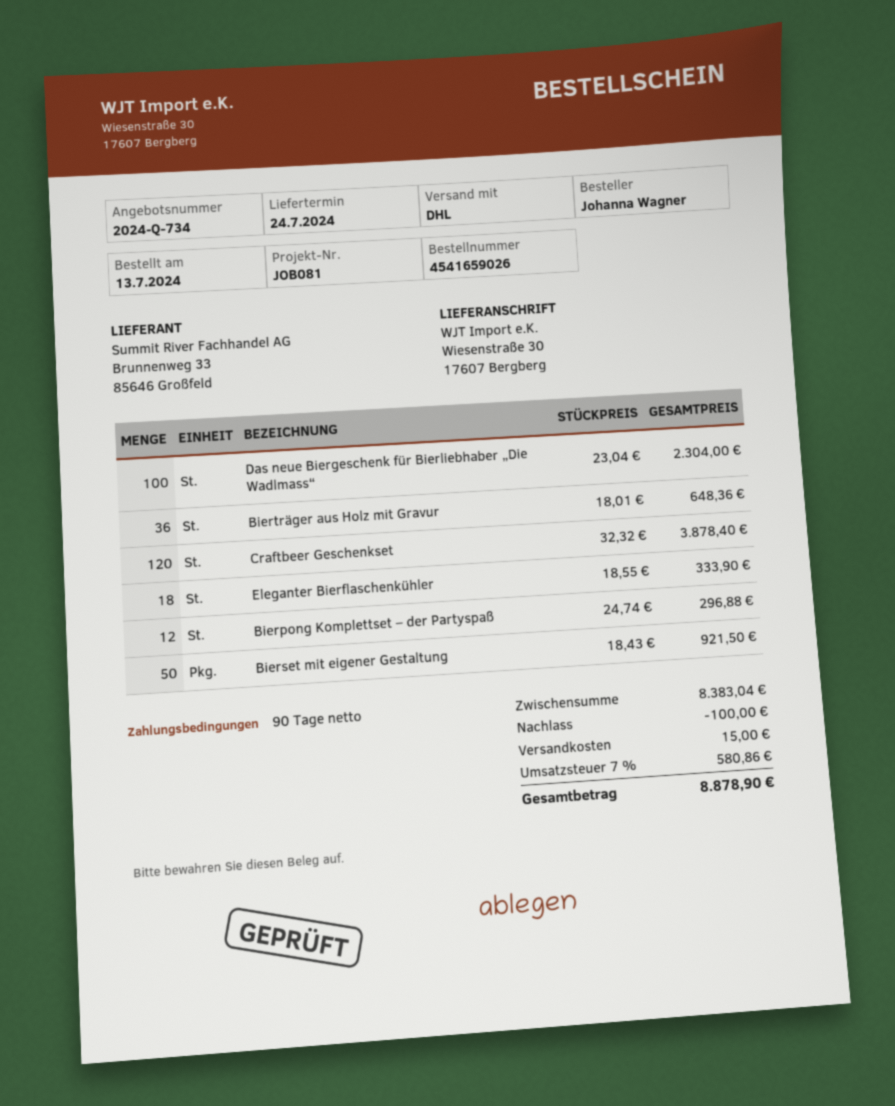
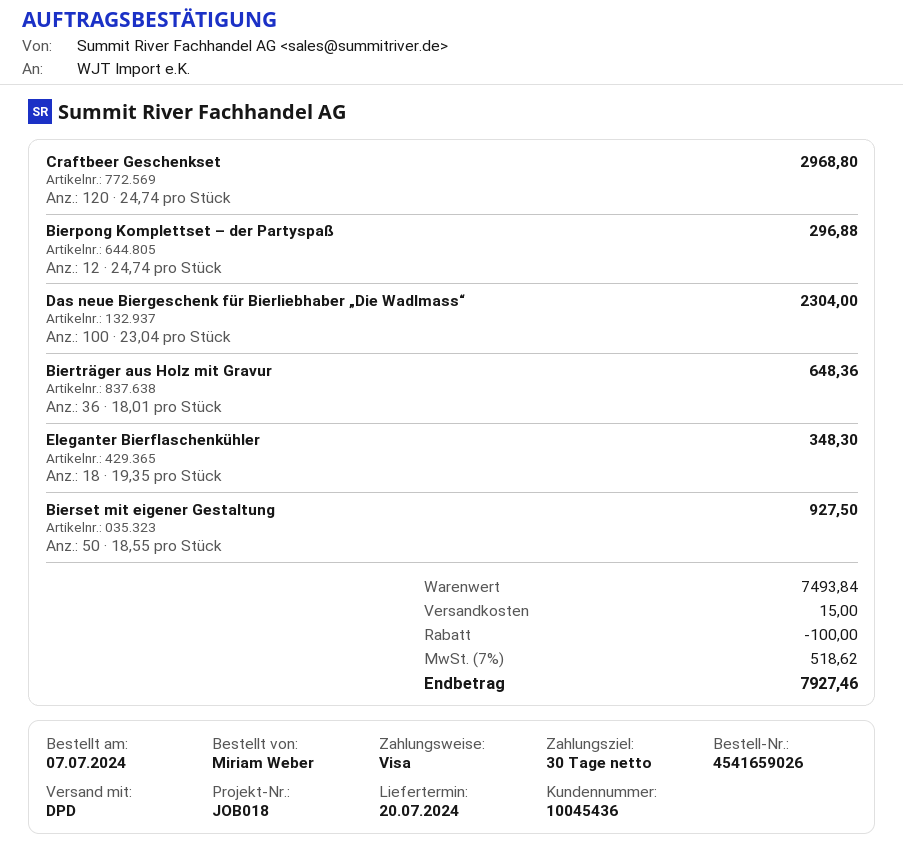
order date: 2024-07-13 -> 2024-07-07
delivery date: 2024-07-24 -> 2024-07-20
payment terms: 90 days -> 30 days
reference: JOB081 -> JOB018
ordered by: Johanna Wagner -> Miriam Weber
shipping method: DHL -> DPD
Craftbeer Geschenkset: 120 x 32.32 = 3878.40 -> 120 x 24.74 = 2968.80
Eleganter Bierflaschenkühler: 18 x 18.55 = 333.90 -> 18 x 19.35 = 348.30
Bierset mit eigener Gestaltung: 50 x 18.43 = 921.50 -> 50 x 18.55 = 927.50
subtotal: 8383.04 -> 7493.84
tax: 7% = 580.86 -> 7% = 518.62
total: 8878.90 -> 7927.46

